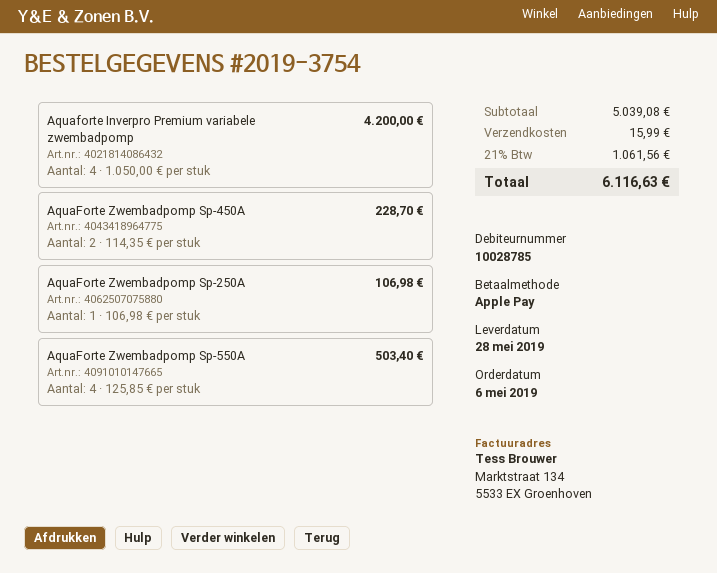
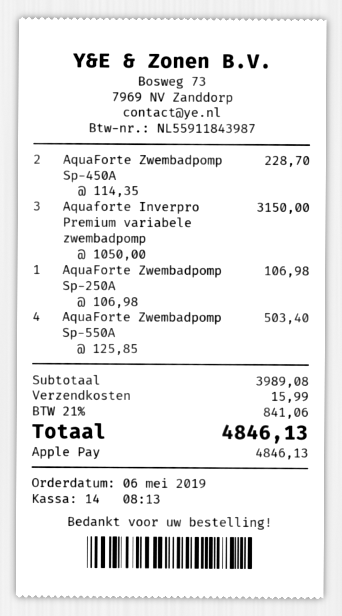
Aquaforte Inverpro Premium variabele zwembadpomp: 4 x 1050.00 = 4200.00 -> 3 x 1050.00 = 3150.00
subtotal: 5039.08 -> 3989.08
tax: 21% = 1061.56 -> 21% = 841.06
total: 6116.63 -> 4846.13

